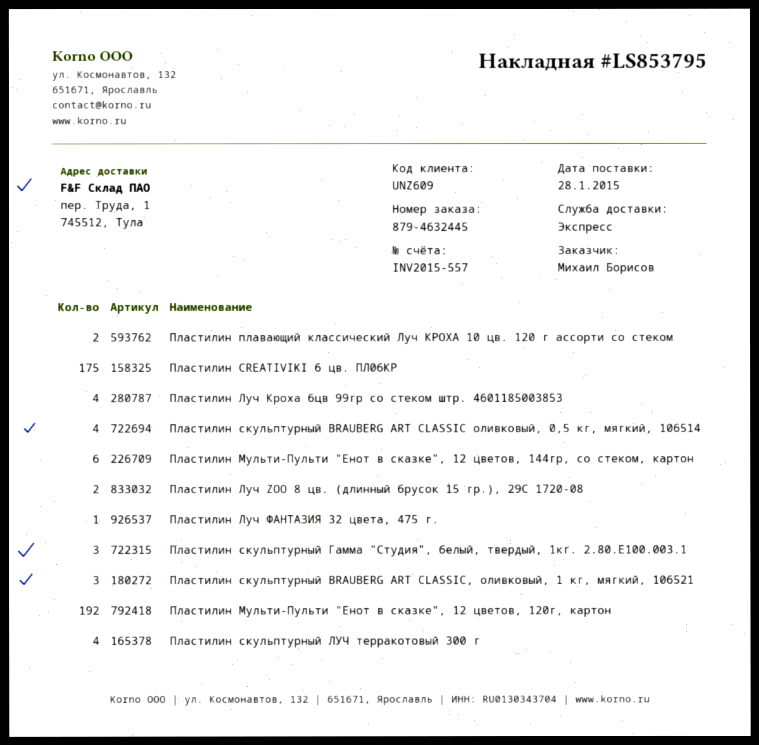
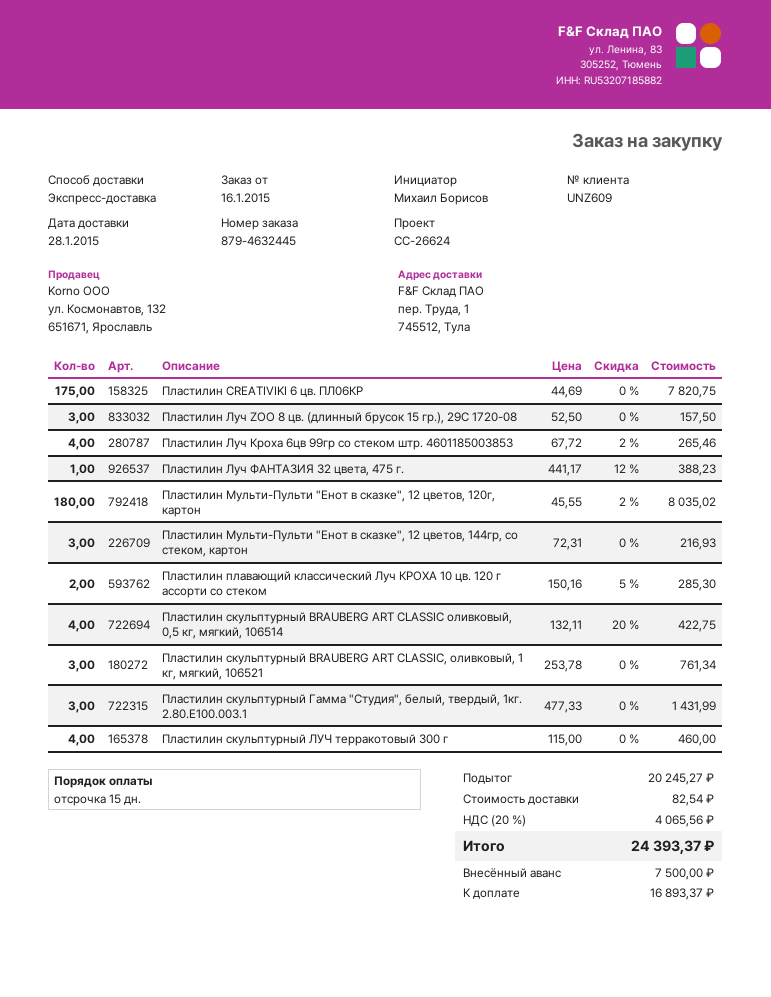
Пластилин Мульти-Пульти "Енот в сказке", 12 цветов, 144гр, со стеком, картон: 6 -> 3
Пластилин Луч ZOO 8 цв. (длинный брусок 15 гр.), 29С 1720-08: 2 -> 3
Пластилин Мульти-Пульти "Енот в сказке", 12 цветов, 120г, картон: 192 -> 180

